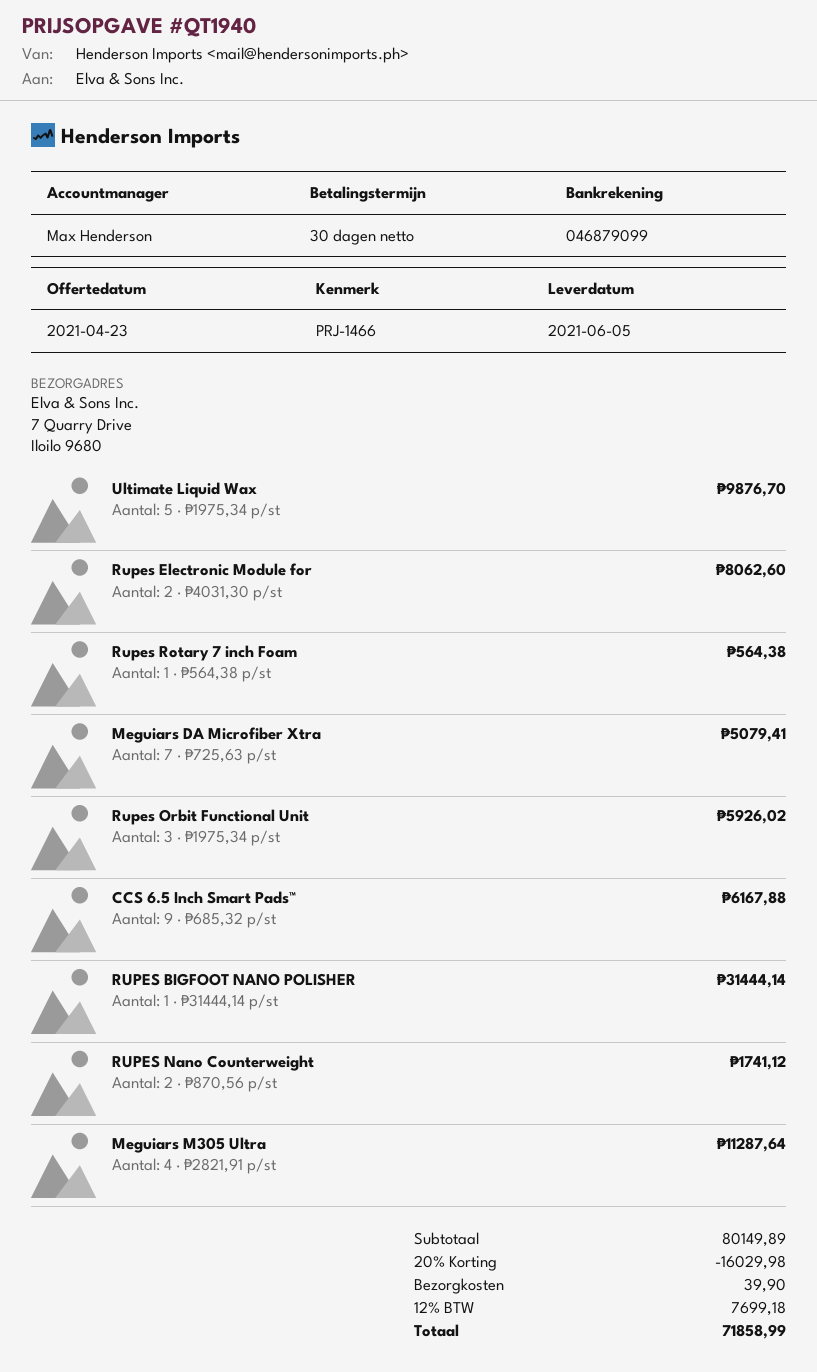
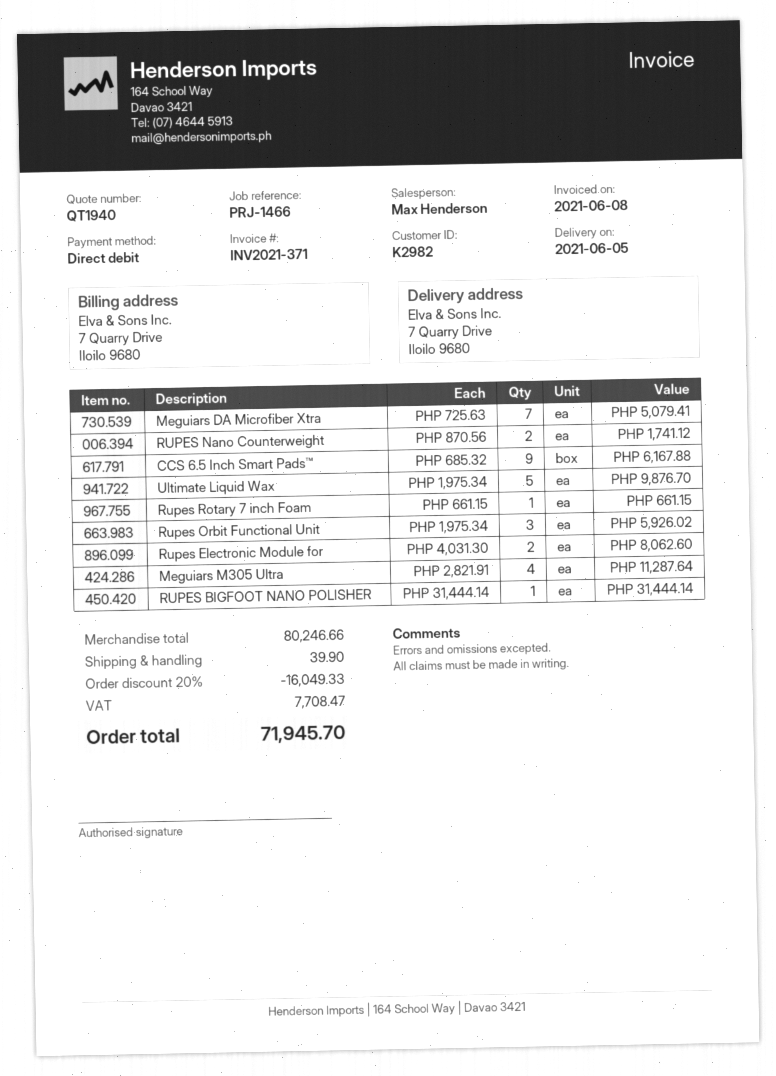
Rupes Rotary 7 inch Foam: 1 x 564.38 = 564.38 -> 1 x 661.15 = 661.15
subtotal: 80149.89 -> 80246.66
discount: 20% = 16029.98 -> 20% = 16049.33
tax: 7699.18 -> 7708.47
total: 71858.99 -> 71945.70

